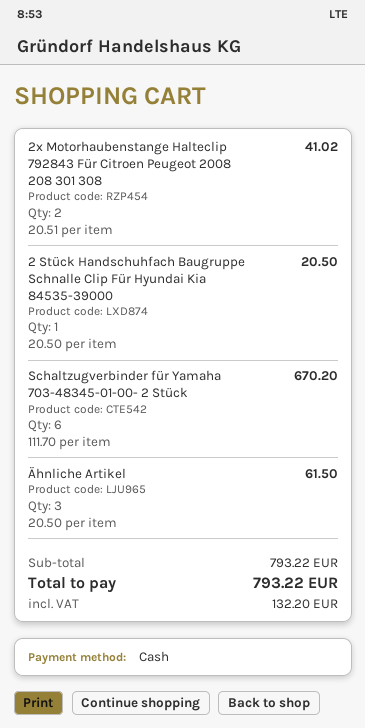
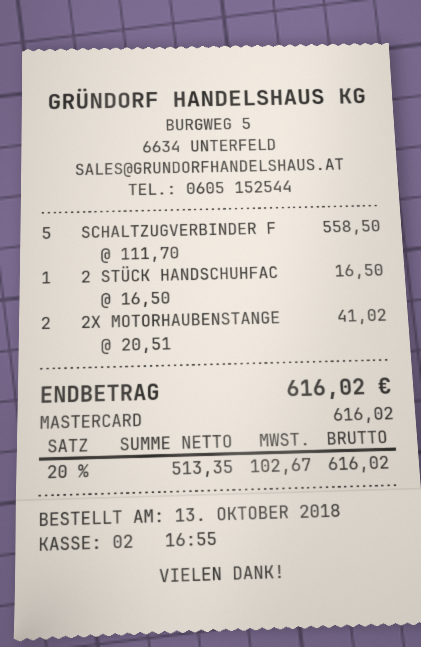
payment method: cash -> Mastercard
2 Stück Handschuhfach Baugruppe Schnalle Clip Für Hyundai Kia 84535-39000: 1 x 20.50 = 20.50 -> 1 x 16.50 = 16.50
Schaltzugverbinder für Yamaha 703-48345-01-00- 2 Stück: 6 x 111.70 = 670.20 -> 5 x 111.70 = 558.50
Ähnliche Artikel: 3 x 20.50 = 61.50 -> none
tax: 132.20 -> 102.67
total: 793.22 -> 616.02

